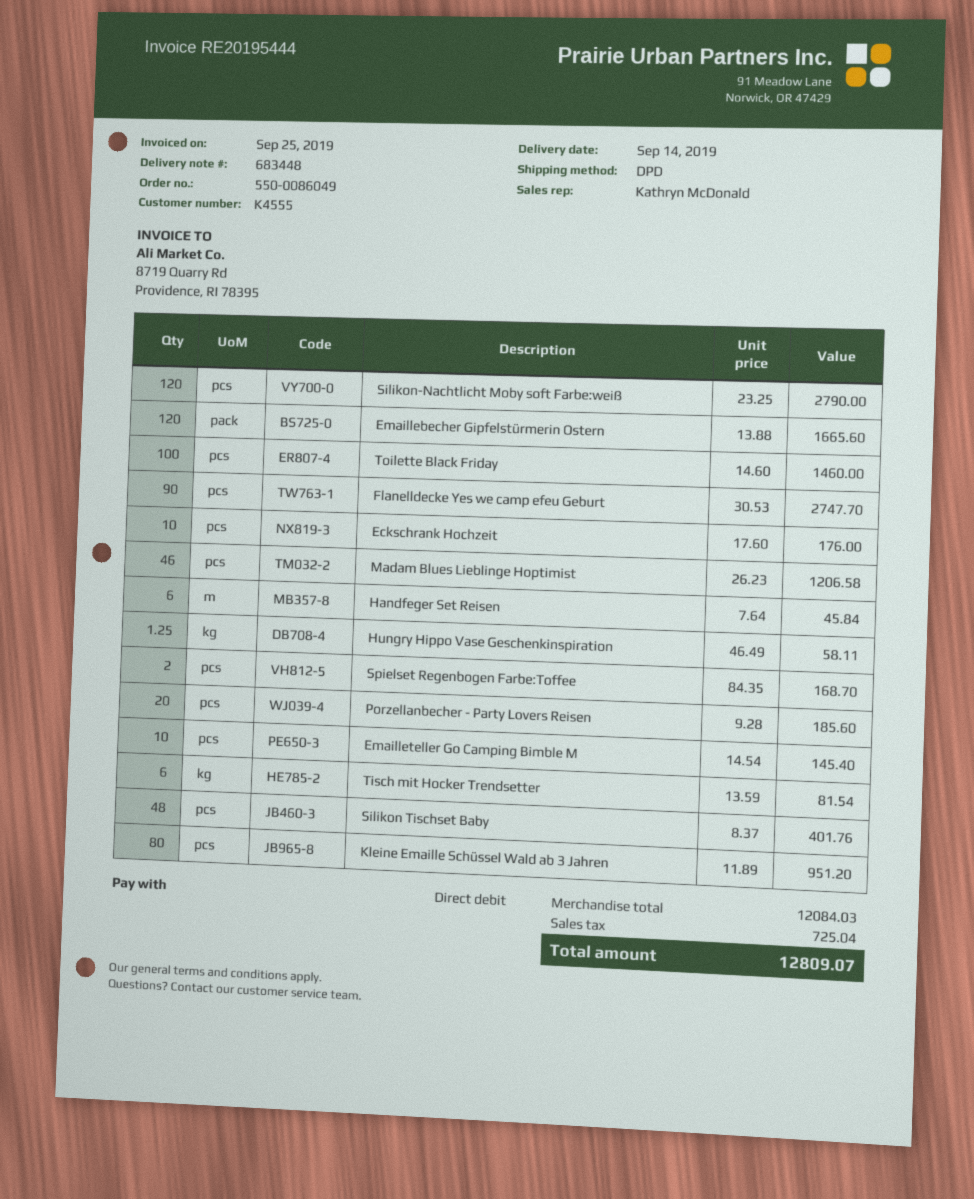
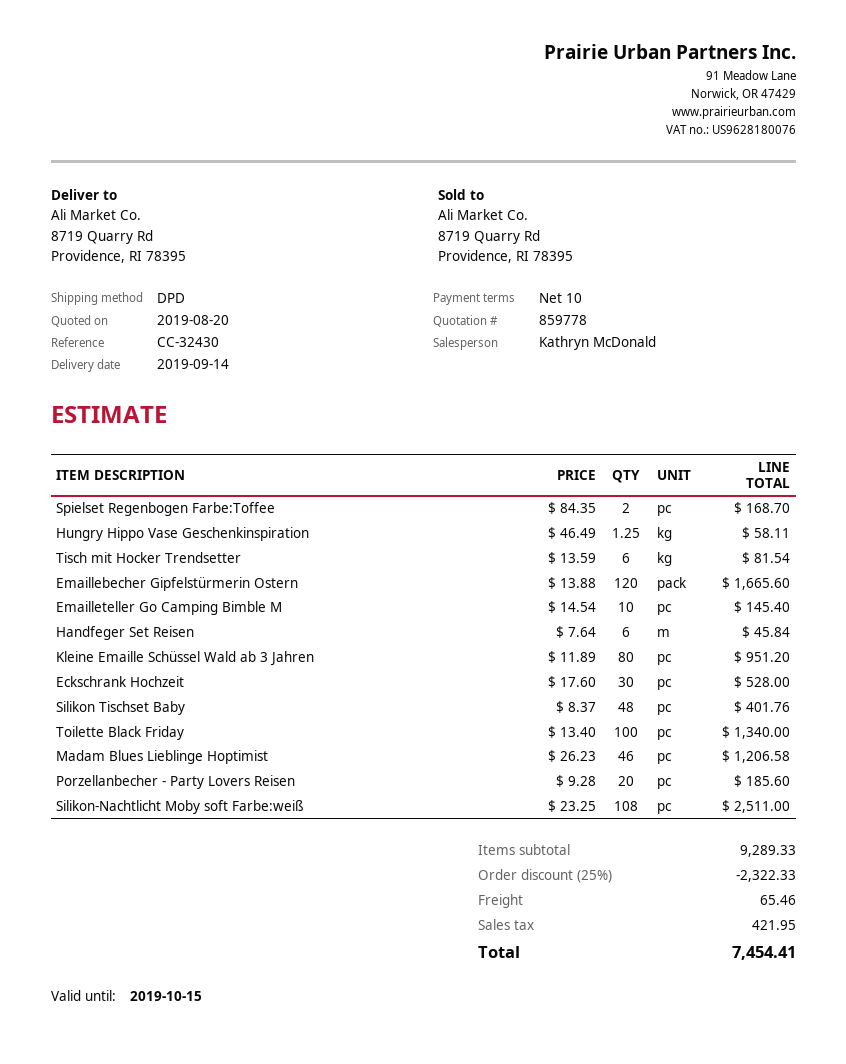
Silikon-Nachtlicht Moby soft Farbe:weiß: 120 x 23.25 = 2790.00 -> 108 x 23.25 = 2511.00
Toilette Black Friday: 100 x 14.60 = 1460.00 -> 100 x 13.40 = 1340.00
Flanelldecke Yes we camp efeu Geburt: 90 x 30.53 = 2747.70 -> none
Eckschrank Hochzeit: 10 x 17.60 = 176.00 -> 30 x 17.60 = 528.00
subtotal: 12084.03 -> 9289.33
discount: none -> 25% = 2322.33
shipping: none -> 65.46
tax: 725.04 -> 421.95
total: 12809.07 -> 7454.41

